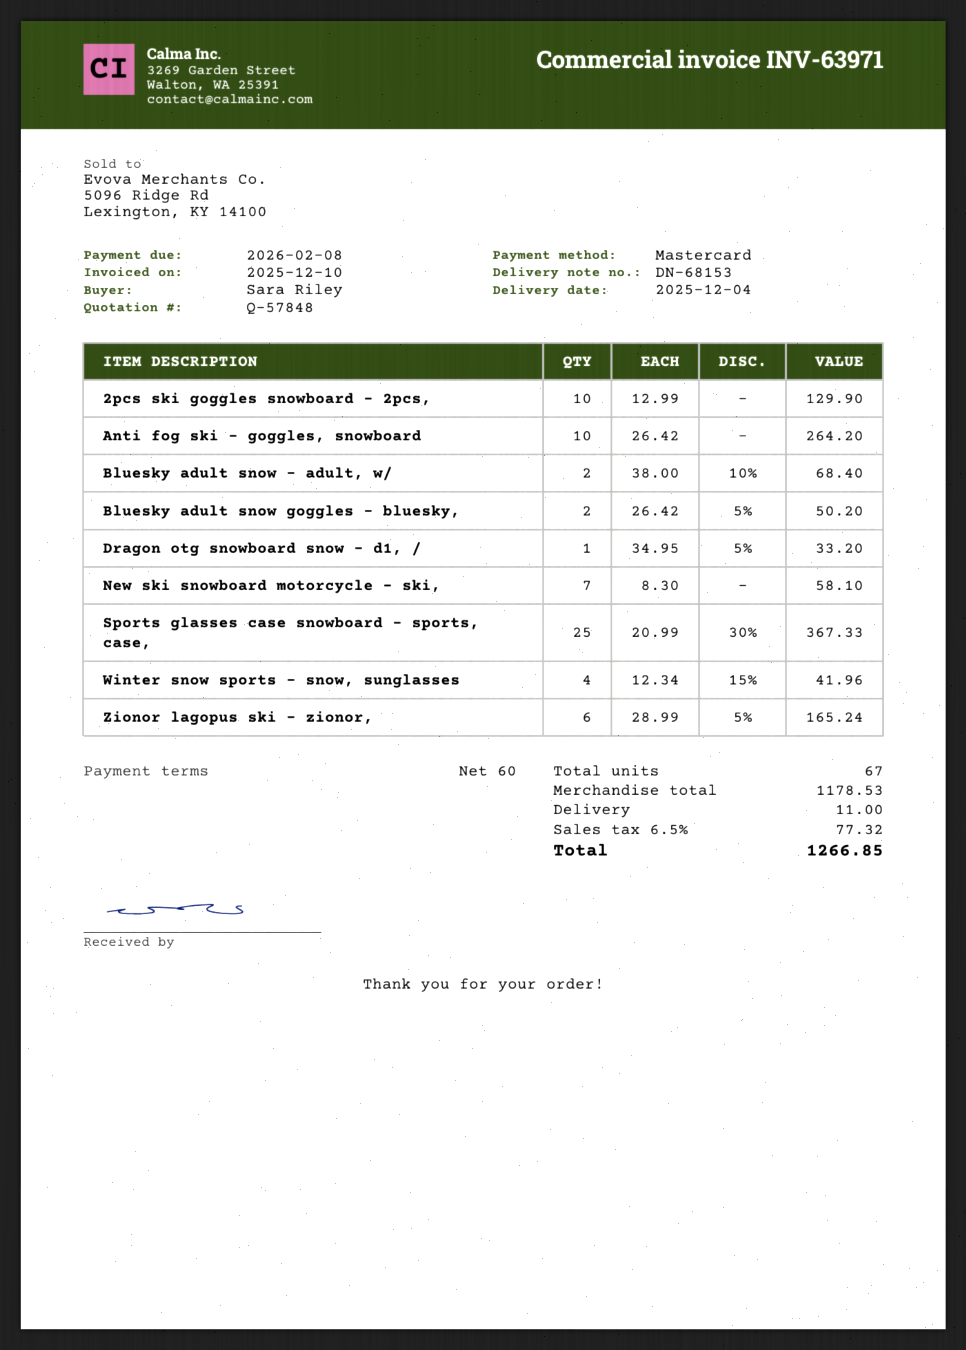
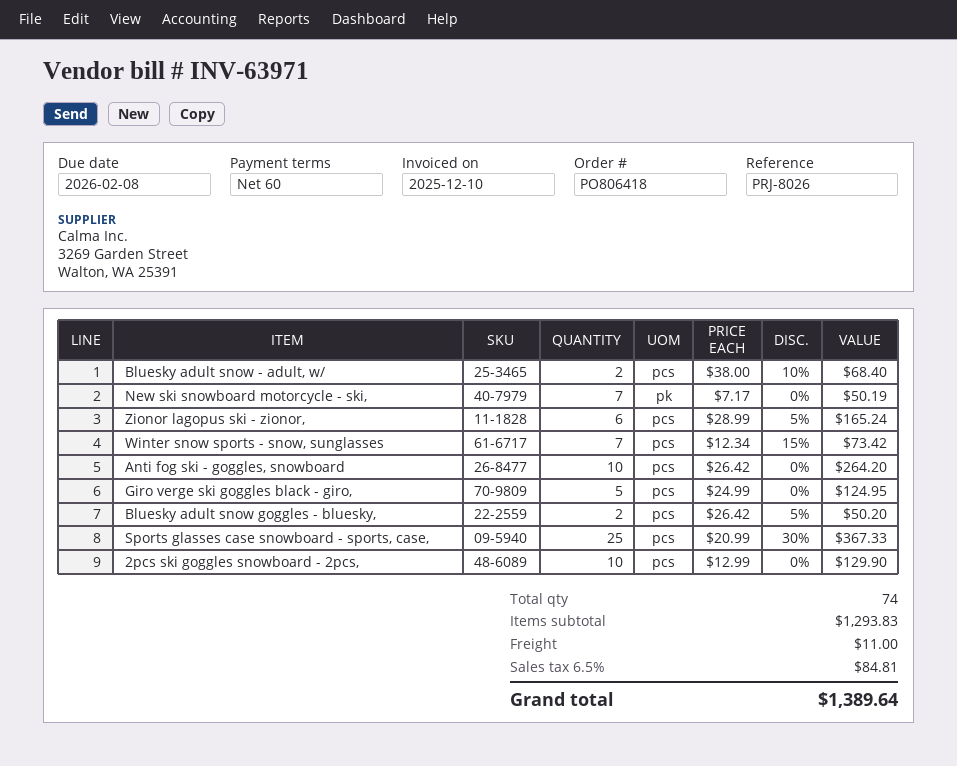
Dragon otg snowboard snow - d1, /: 1 x 34.95 - 5% = 33.20 -> none
New ski snowboard motorcycle - ski,: 7 x 8.30 = 58.10 -> 7 x 7.17 = 50.19
Winter snow sports - snow, sunglasses: 4 x 12.34 - 15% = 41.96 -> 7 x 12.34 - 15% = 73.42
Giro verge ski goggles black - giro,: none -> 5 x 24.99 = 124.95
total quantity: 67 -> 74
subtotal: 1178.53 -> 1293.83
tax: 6.5% = 77.32 -> 6.5% = 84.81
total: 1266.85 -> 1389.64

